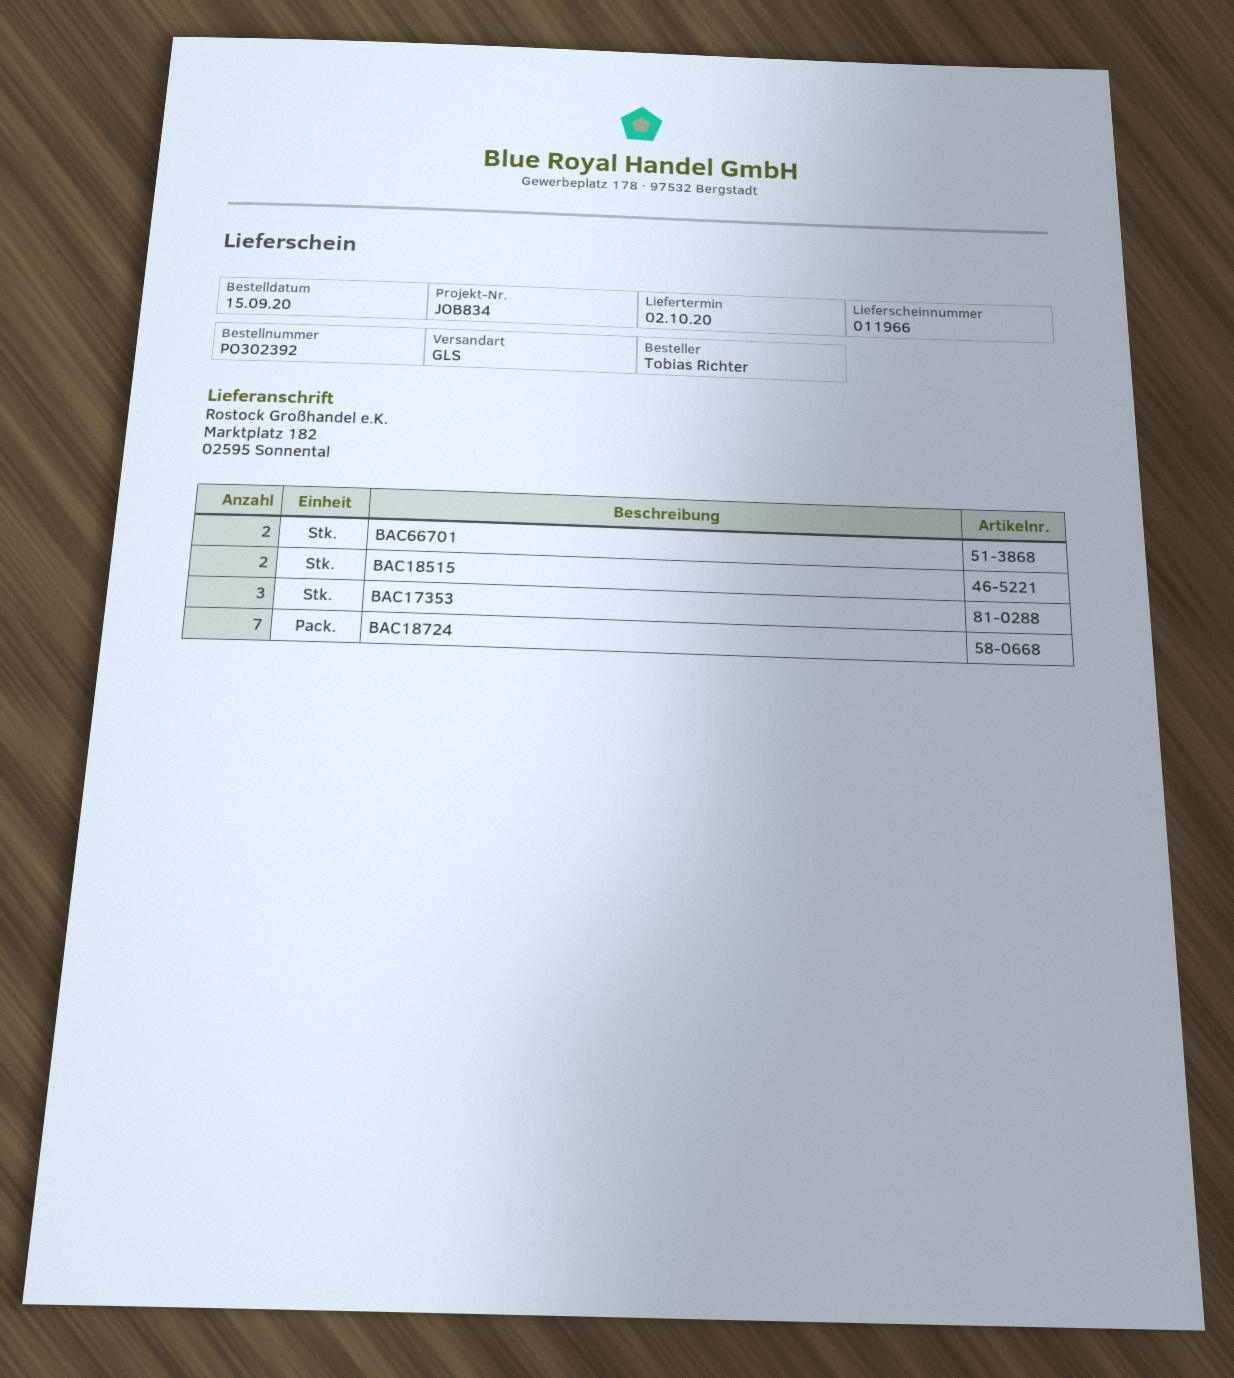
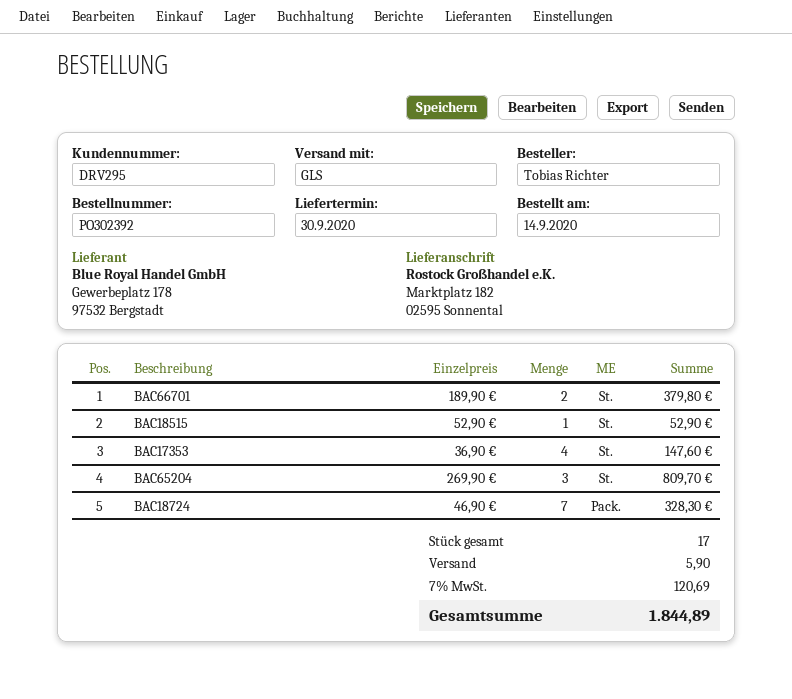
order date: 2020-09-15 -> 2020-09-14
delivery date: 2020-10-02 -> 2020-09-30
BAC18515: 2 -> 1
BAC17353: 3 -> 4
BAC65204: none -> 3

